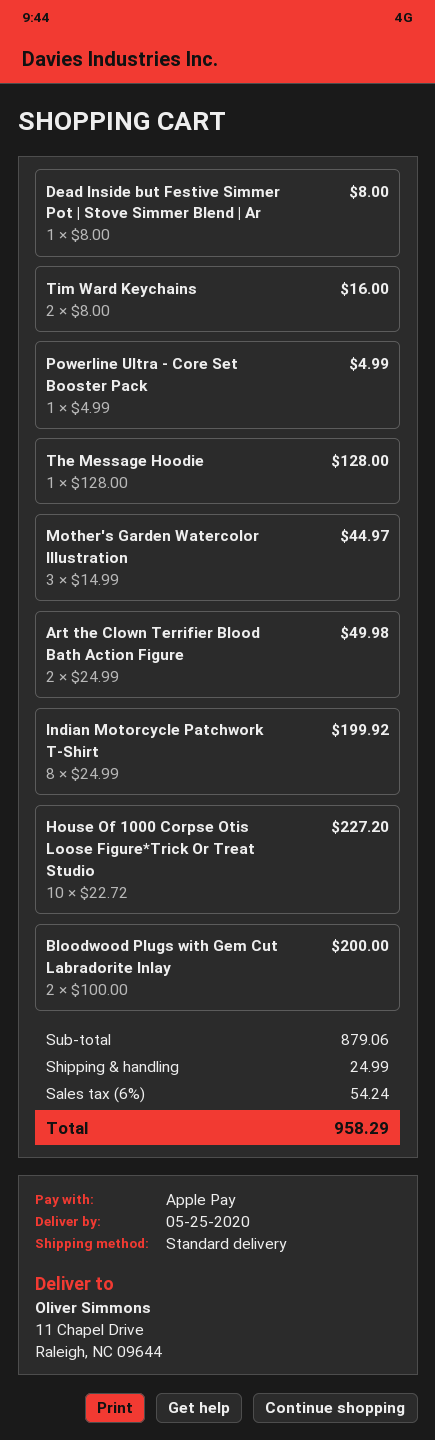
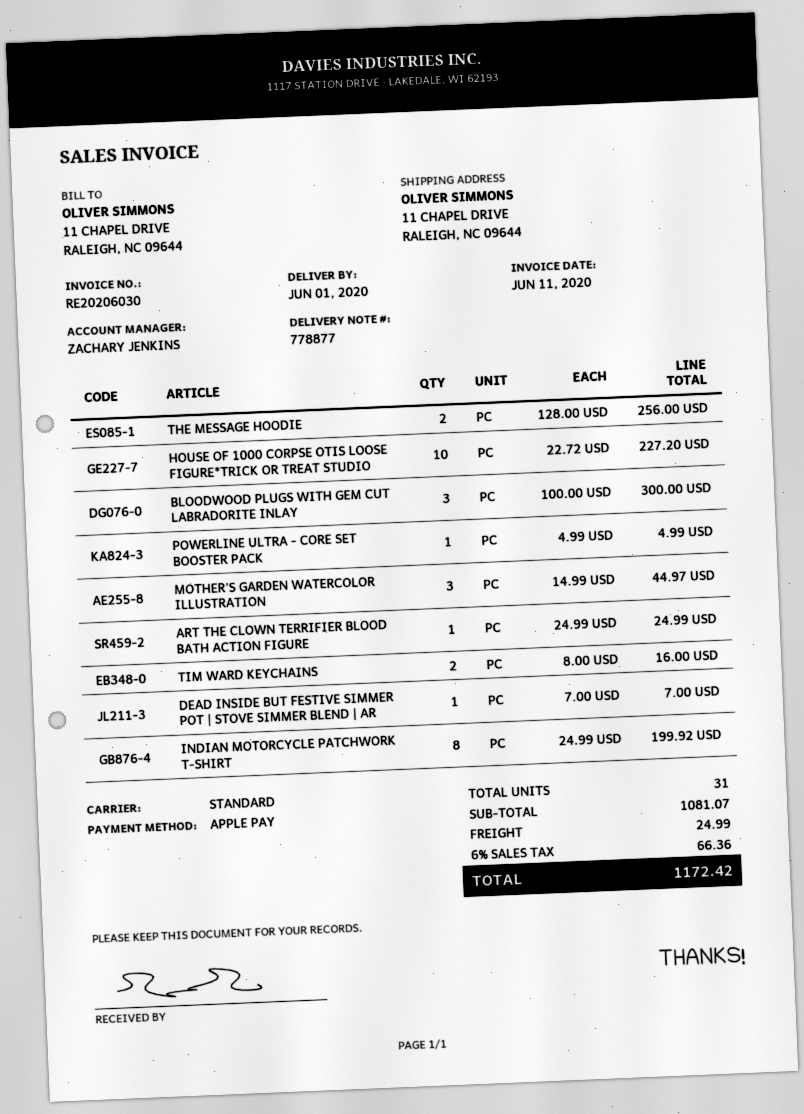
delivery date: 2020-05-25 -> 2020-06-01
Dead Inside but Festive Simmer Pot | Stove Simmer Blend | Ar: 1 x 8.00 = 8.00 -> 1 x 7.00 = 7.00
The Message Hoodie: 1 x 128.00 = 128.00 -> 2 x 128.00 = 256.00
Art the Clown Terrifier Blood Bath Action Figure: 2 x 24.99 = 49.98 -> 1 x 24.99 = 24.99
Bloodwood Plugs with Gem Cut Labradorite Inlay: 2 x 100.00 = 200.00 -> 3 x 100.00 = 300.00
subtotal: 879.06 -> 1081.07
tax: 6% = 54.24 -> 6% = 66.36
total: 958.29 -> 1172.42

